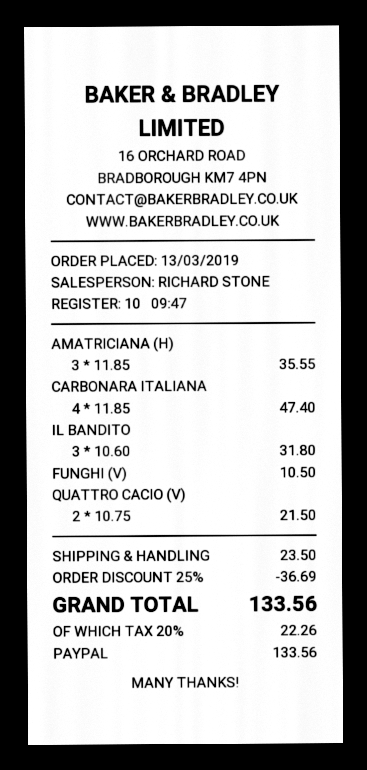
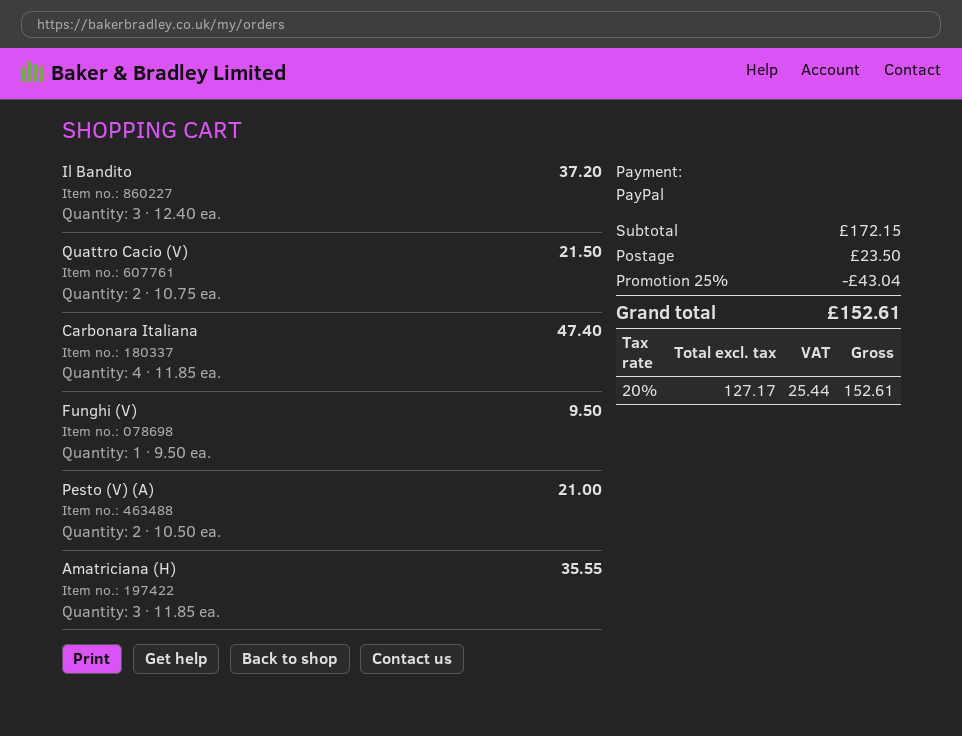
IL BANDITO: 3 x 10.60 = 31.80 -> 3 x 12.40 = 37.20
FUNGHI (V): 1 x 10.50 = 10.50 -> 1 x 9.50 = 9.50
Pesto (V) (A): none -> 2 x 10.50 = 21.00
discount: 25% = 36.69 -> 25% = 43.04
tax: 20% = 22.26 -> 20% = 25.44
total: 133.56 -> 152.61

